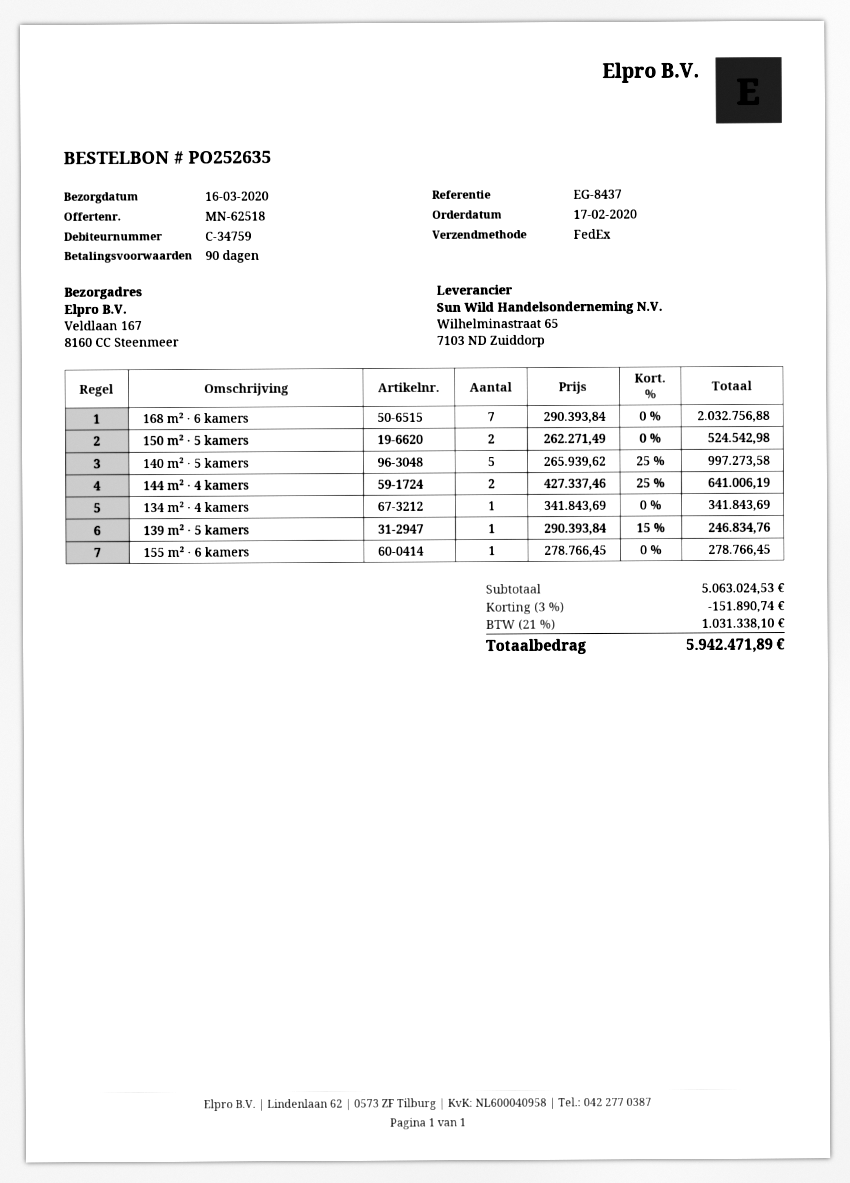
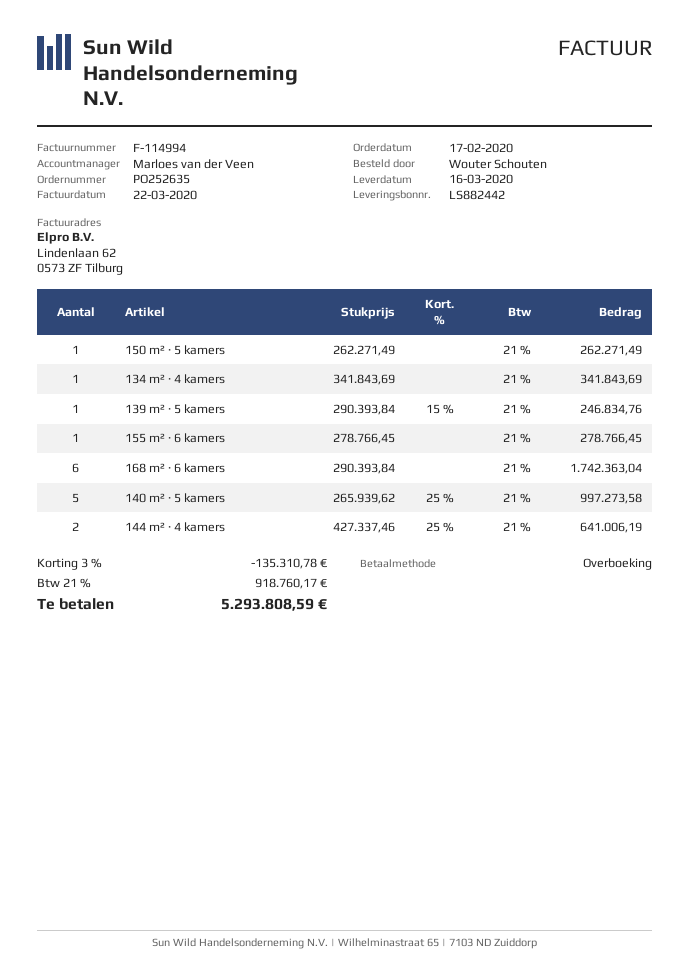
168 m² · 6 kamers: 7 x 290393.84 = 2032756.88 -> 6 x 290393.84 = 1742363.04
150 m² · 5 kamers: 2 x 262271.49 = 524542.98 -> 1 x 262271.49 = 262271.49
discount: 3% = 151890.74 -> 3% = 135310.78
tax: 21% = 1031338.10 -> 21% = 918760.17
total: 5942471.89 -> 5293808.59

